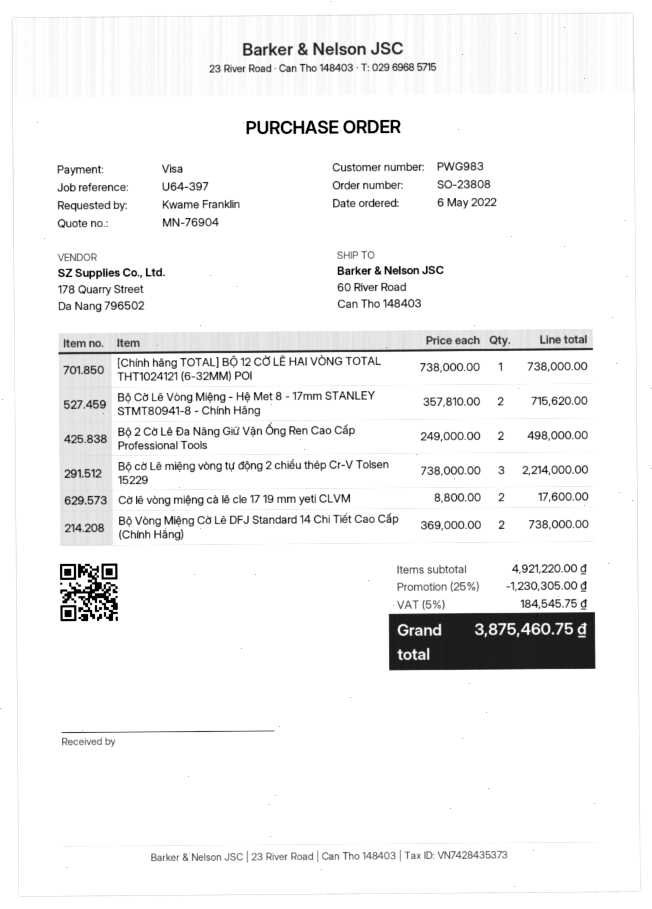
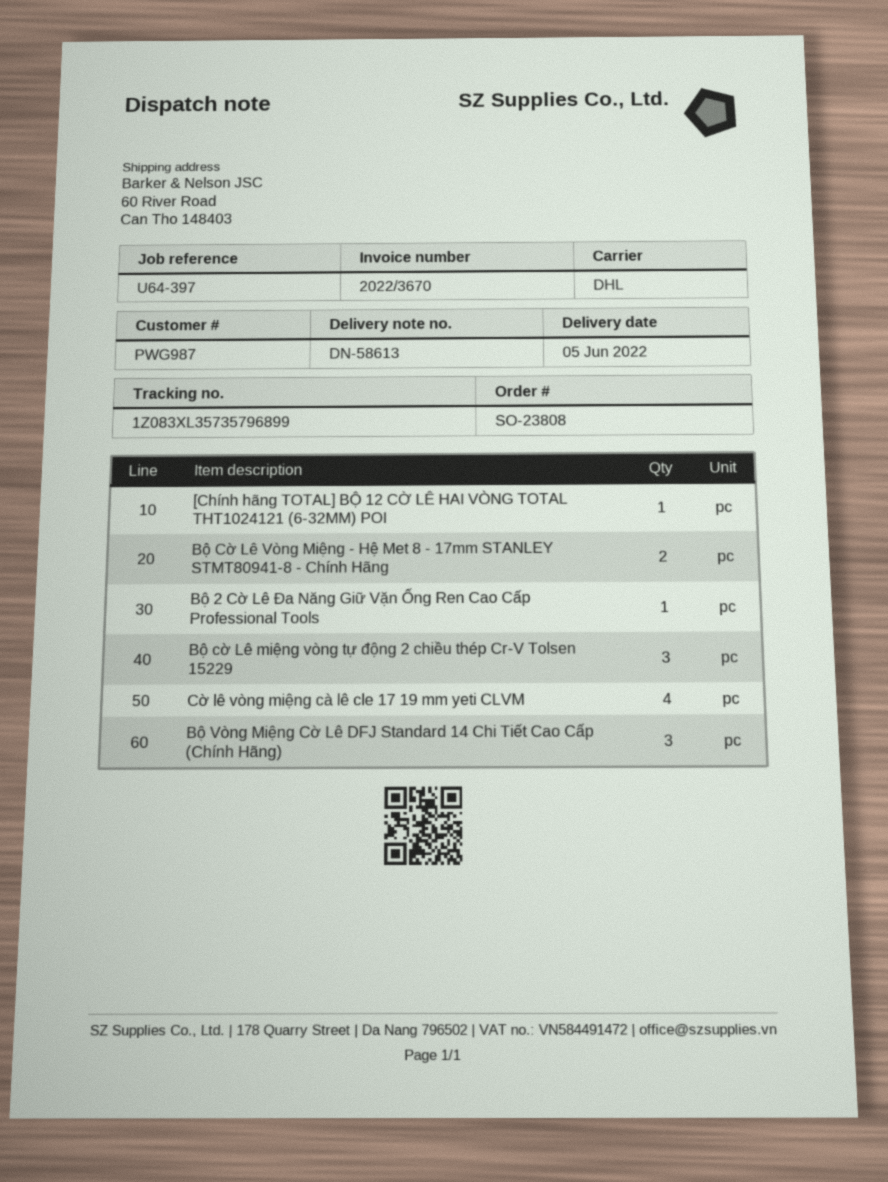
customer number: PWG983 -> PWG987
Bộ 2 Cờ Lê Đa Năng Giữ Vặn Ống Ren Cao Cấp Professional Tools: 2 -> 1
Cờ lê vòng miệng cà lê cle 17 19 mm yeti CLVM: 2 -> 4
Bộ Vòng Miệng Cờ Lê DFJ Standard 14 Chi Tiết Cao Cấp (Chính Hãng): 2 -> 3

